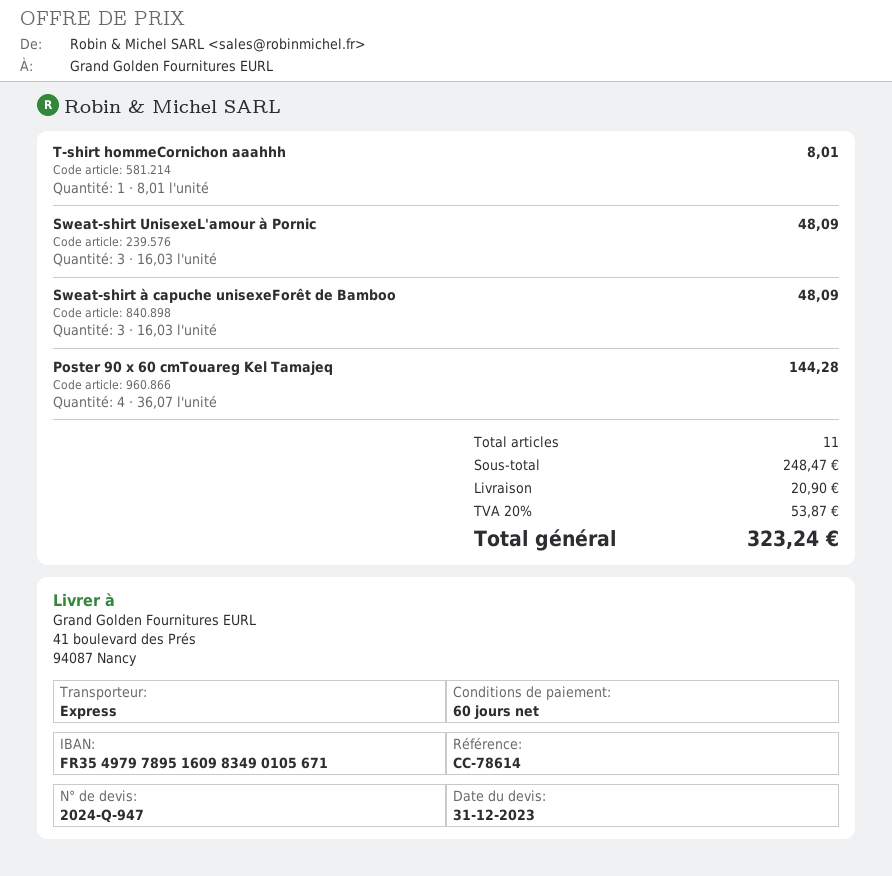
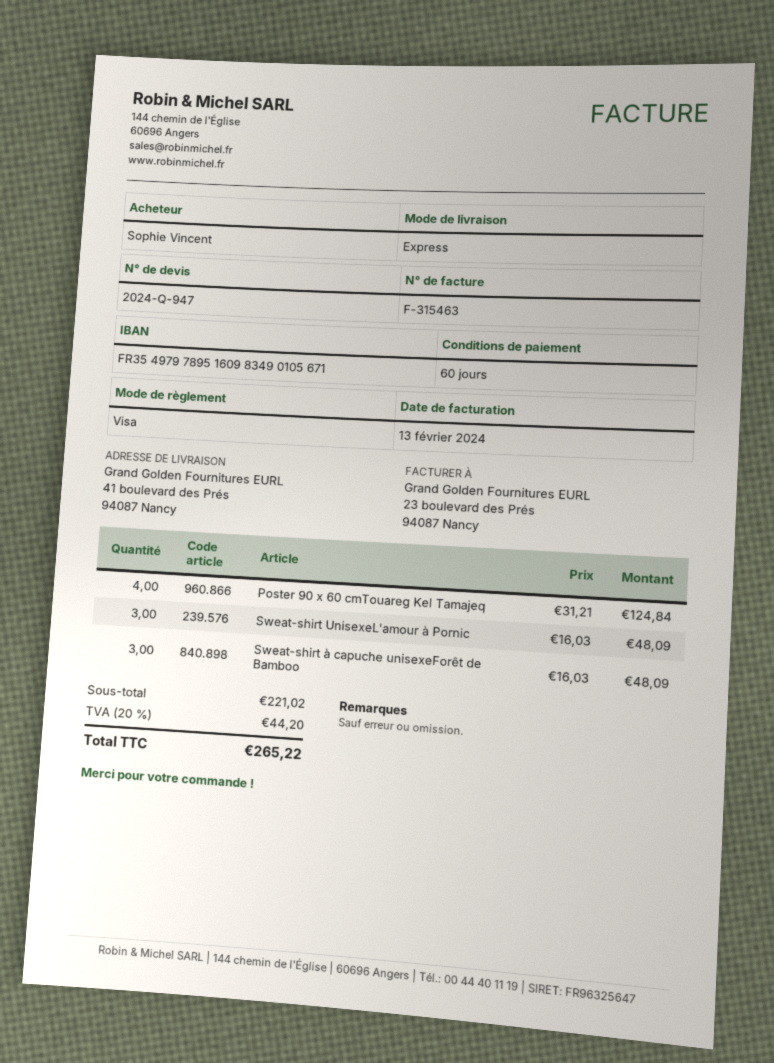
T-shirt hommeCornichon aaahhh: 1 x 8.01 = 8.01 -> none
Poster 90 x 60 cmTouareg Kel Tamajeq: 4 x 36.07 = 144.28 -> 4 x 31.21 = 124.84
subtotal: 248.47 -> 221.02
shipping: 20.90 -> none
tax: 20% = 53.87 -> 20% = 44.20
total: 323.24 -> 265.22

